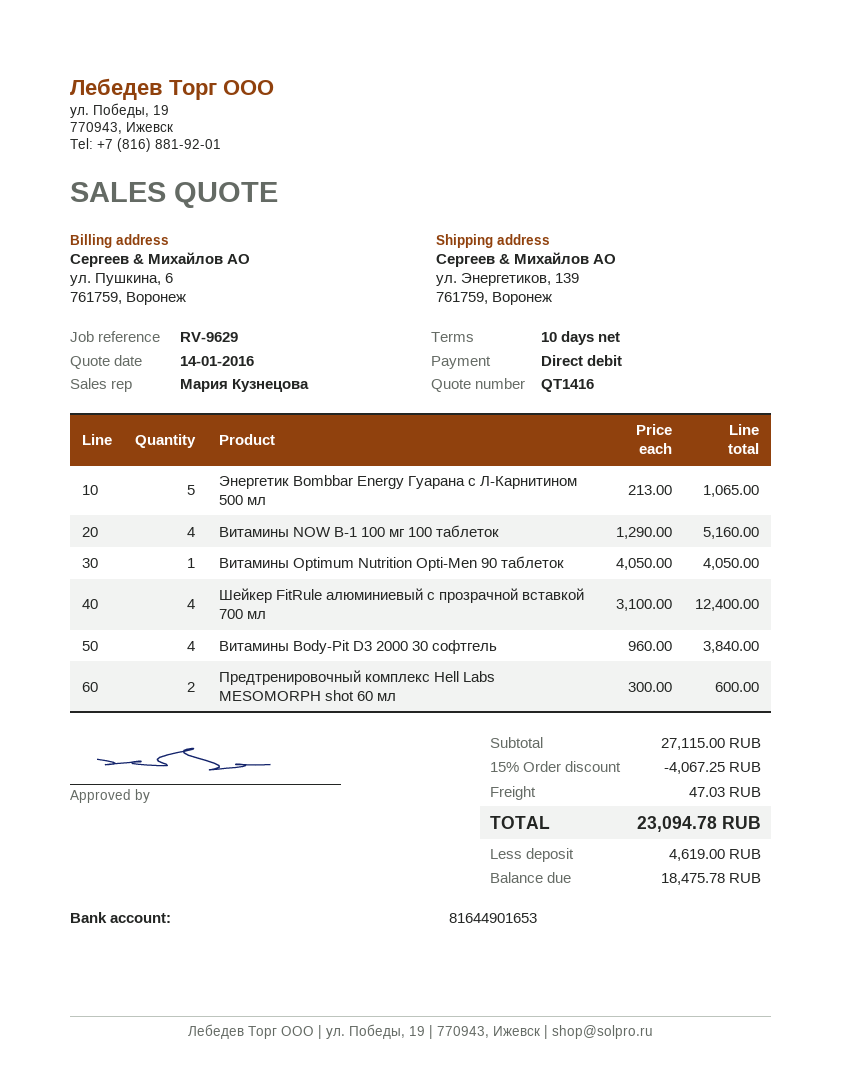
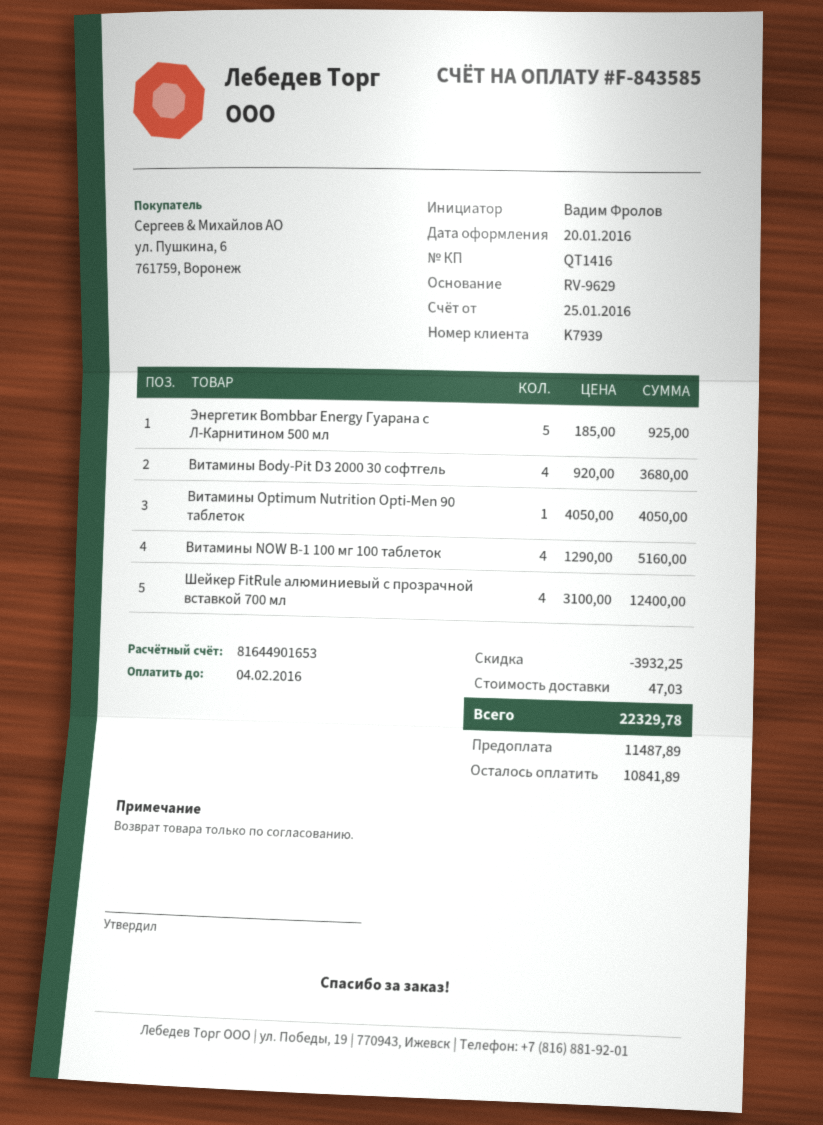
Энергетик Bombbar Energy Гуарана с Л-Карнитином 500 мл: 5 x 213.00 = 1065.00 -> 5 x 185.00 = 925.00
Витамины Body-Pit D3 2000 30 софтгель: 4 x 960.00 = 3840.00 -> 4 x 920.00 = 3680.00
Предтренировочный комплекс Hell Labs MESOMORPH shot 60 мл: 2 x 300.00 = 600.00 -> none
discount: 4067.25 -> 3932.25
total: 23094.78 -> 22329.78
deposit: 4619.00 -> 11487.89
balance: 18475.78 -> 10841.89

